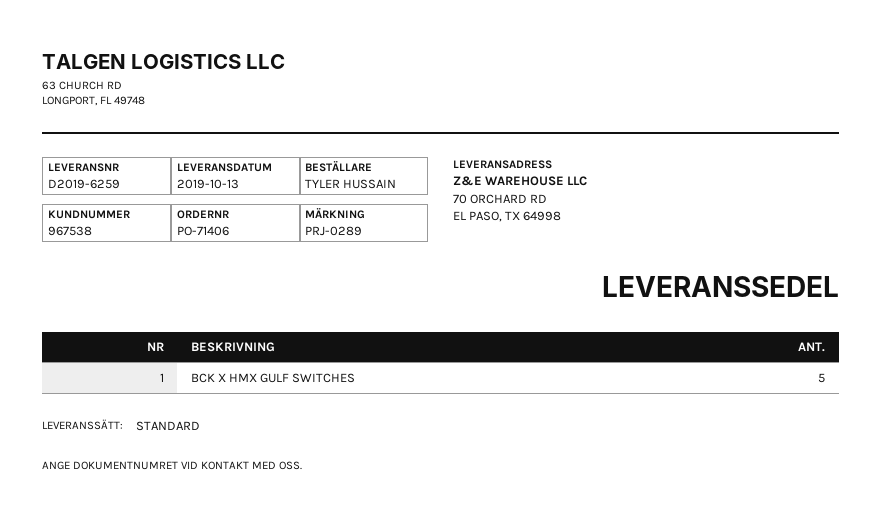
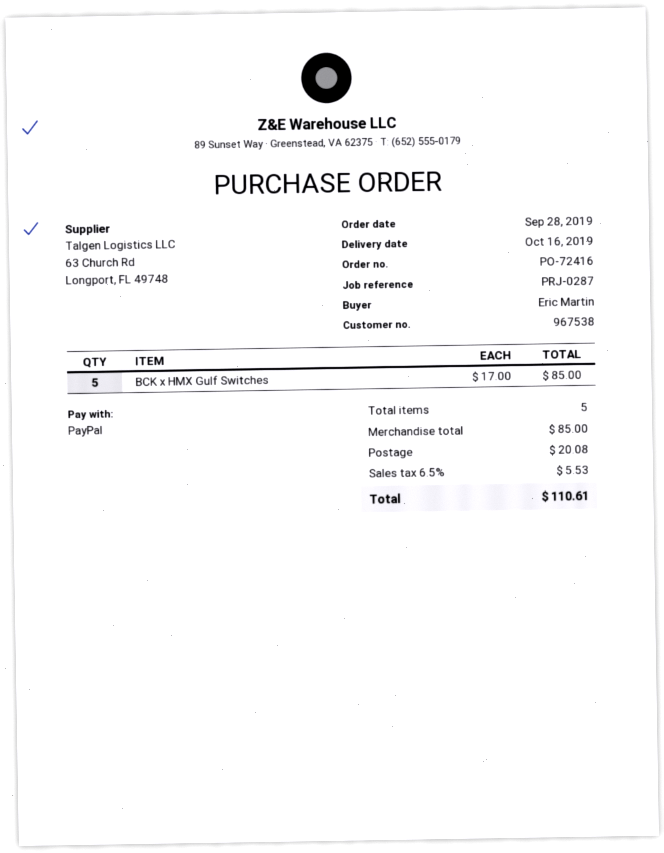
order number: PO-71406 -> PO-72416
delivery date: 2019-10-13 -> 2019-10-16
reference: PRJ-0289 -> PRJ-0287
ordered by: TYLER HUSSAIN -> Eric Martin

